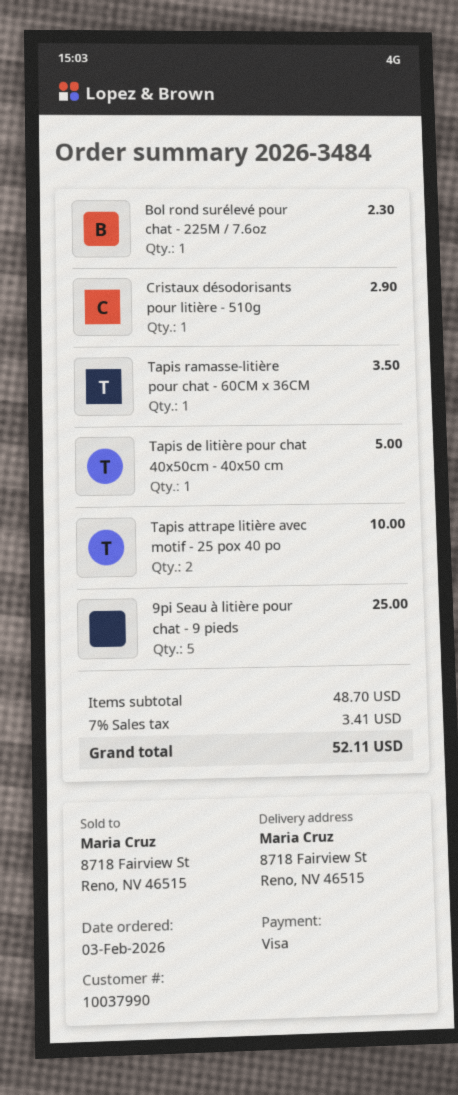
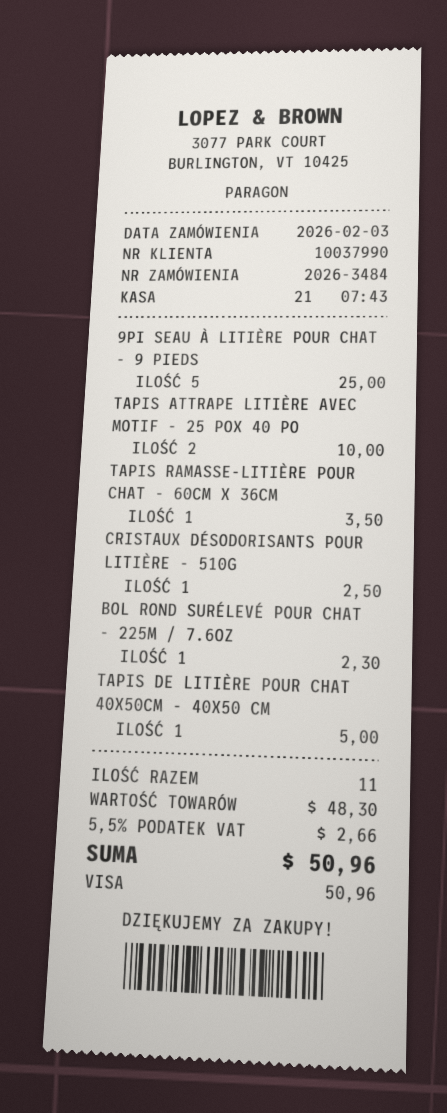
Cristaux désodorisants pour litière - 510g: 1 for 2.90 -> 1 for 2.50
subtotal: 48.70 -> 48.30
tax: 7% = 3.41 -> 5.5% = 2.66
total: 52.11 -> 50.96

